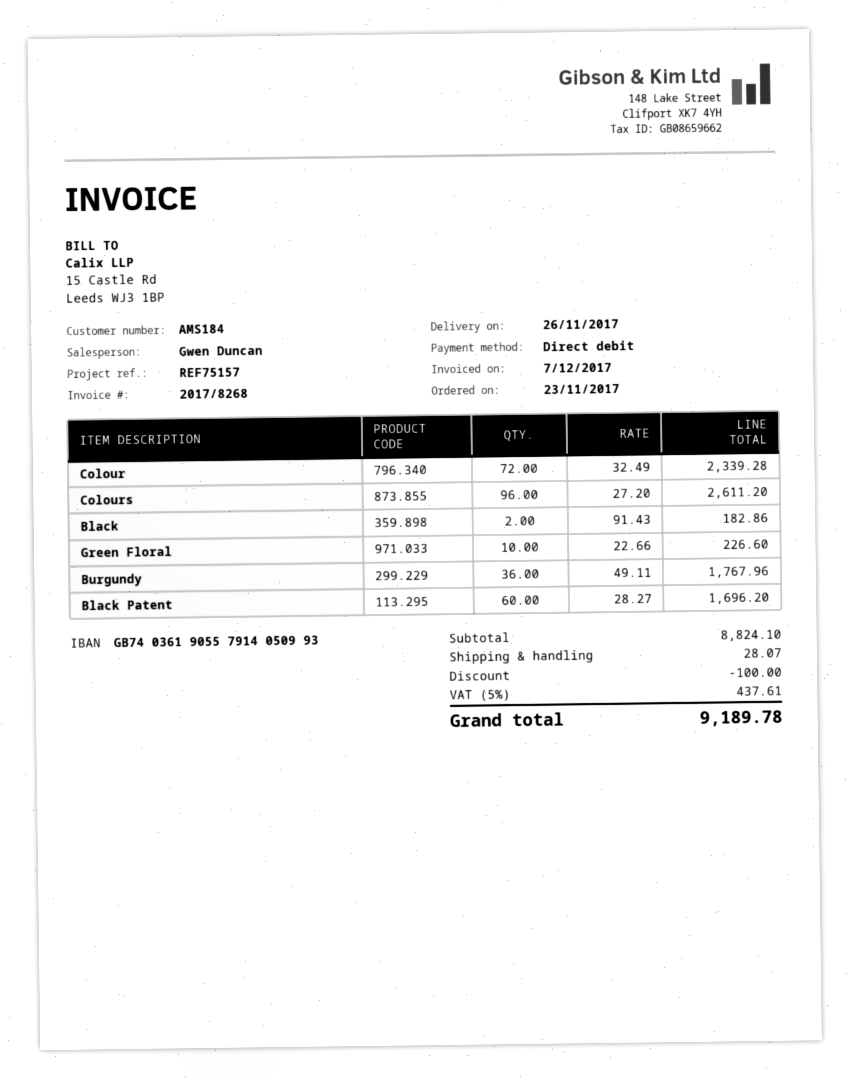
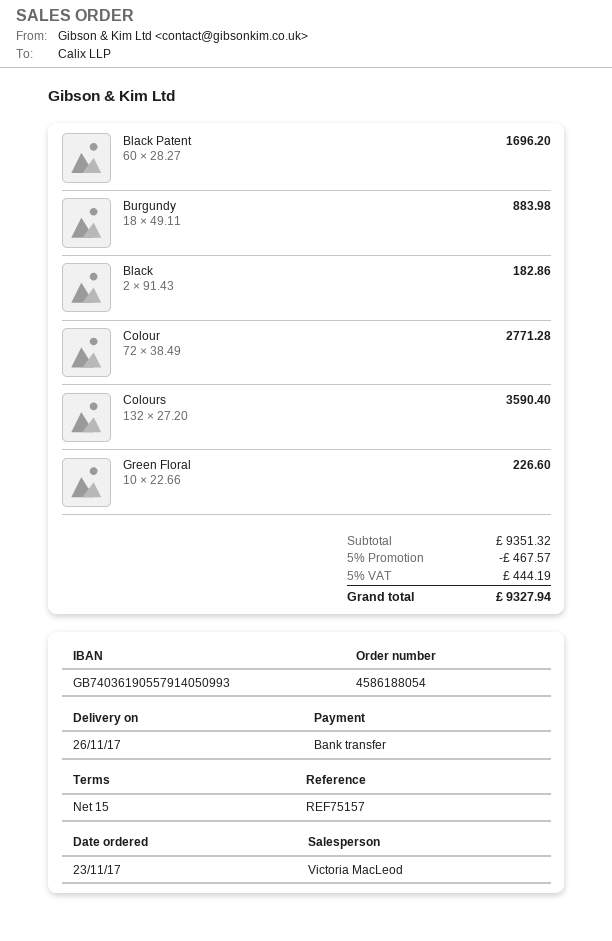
sales rep: Gwen Duncan -> Victoria MacLeod
payment method: direct debit -> bank transfer
Colour: 72 x 32.49 = 2339.28 -> 72 x 38.49 = 2771.28
Colours: 96 x 27.20 = 2611.20 -> 132 x 27.20 = 3590.40
Burgundy: 36 x 49.11 = 1767.96 -> 18 x 49.11 = 883.98
subtotal: 8824.10 -> 9351.32
discount: 100.00 -> 467.57
shipping: 28.07 -> none
tax: 5% = 437.61 -> 5% = 444.19
total: 9189.78 -> 9327.94

